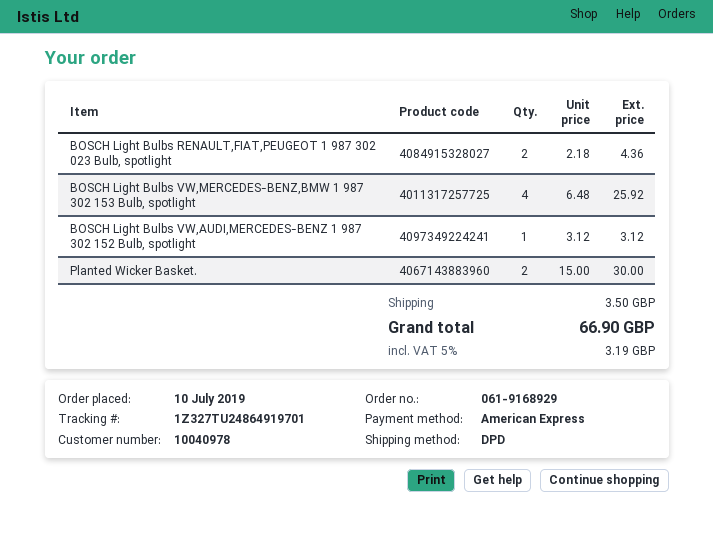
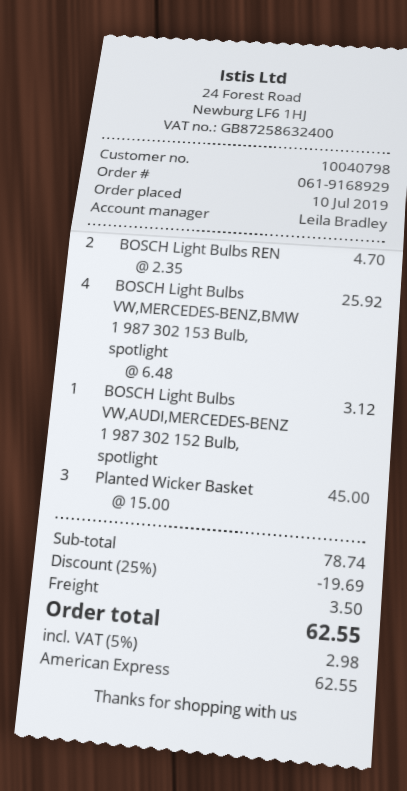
customer number: 10040978 -> 10040798
BOSCH Light Bulbs RENAULT,FIAT,PEUGEOT 1 987 302 023 Bulb, spotlight: 2 x 2.18 = 4.36 -> 2 x 2.35 = 4.70
Planted Wicker Basket.: 2 x 15.00 = 30.00 -> 3 x 15.00 = 45.00
discount: none -> 25% = 19.69
tax: 5% = 3.19 -> 5% = 2.98
total: 66.90 -> 62.55

